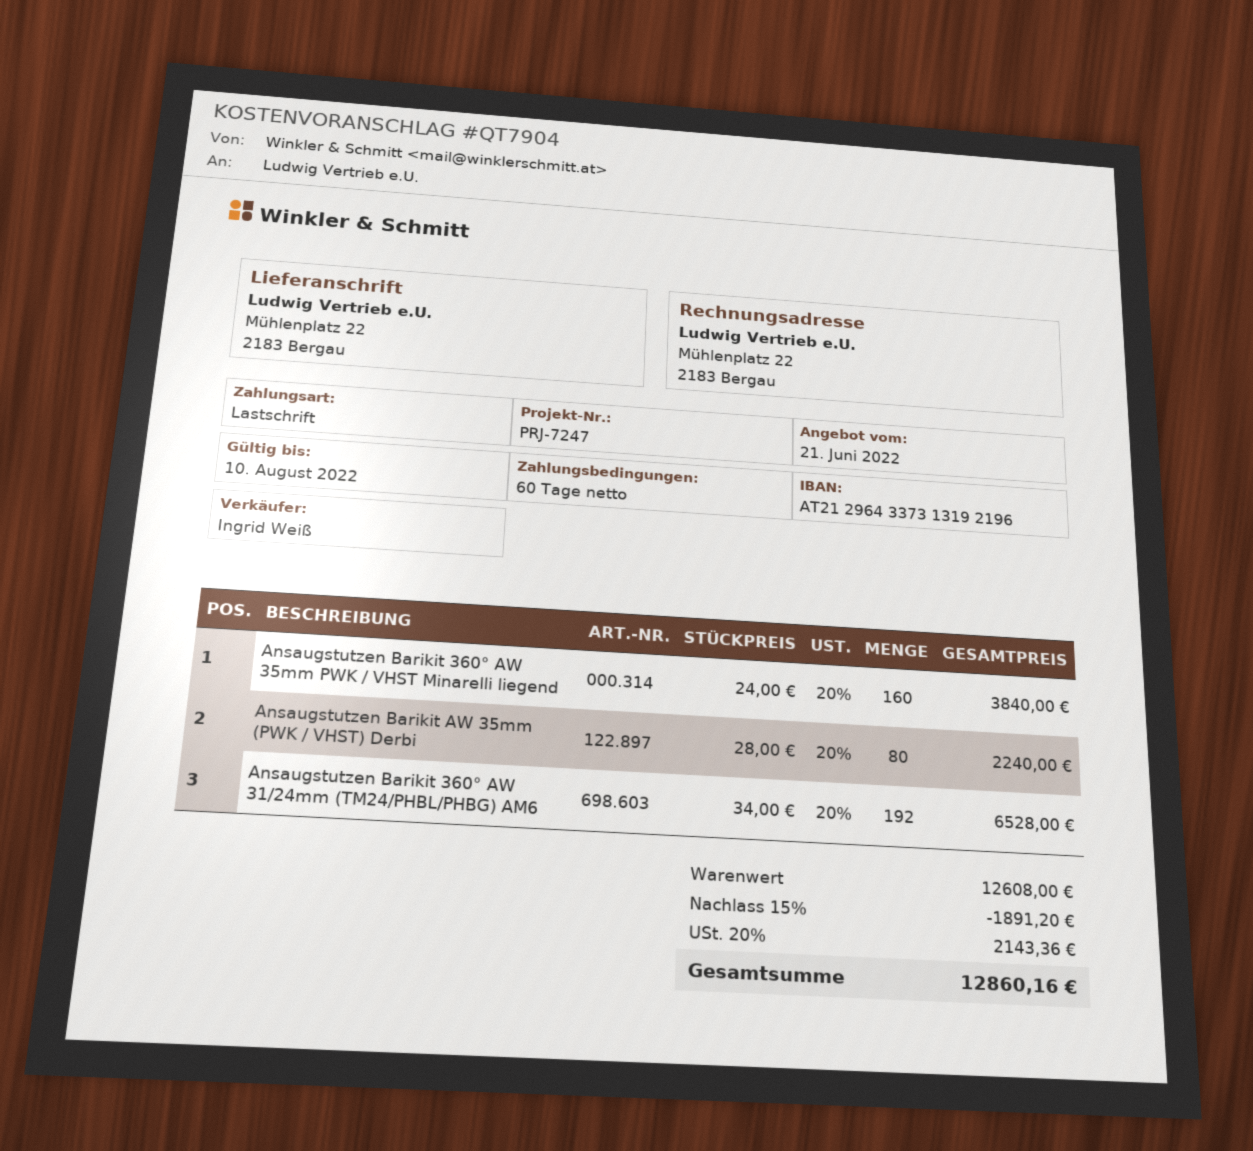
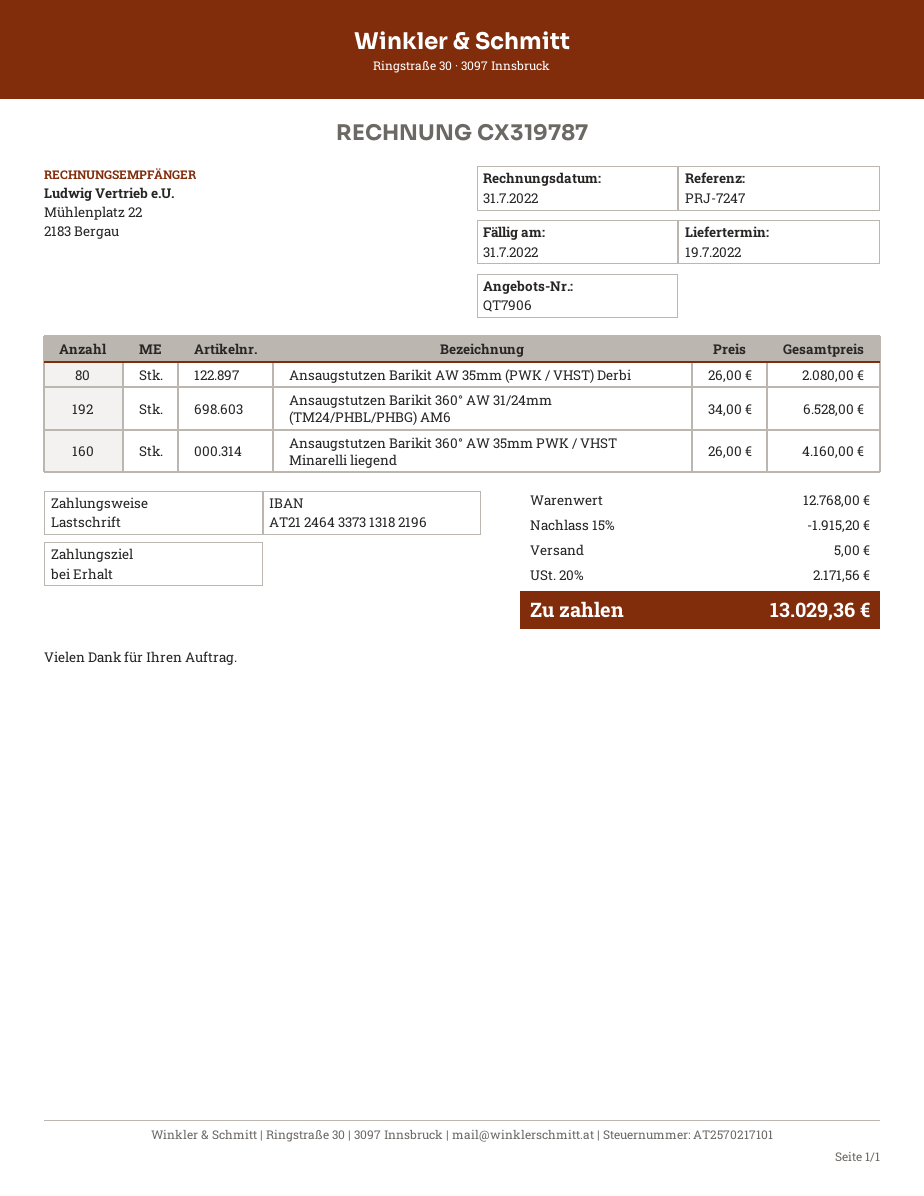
quote number: QT7904 -> QT7906
payment terms: 60 days -> on receipt
bank account: AT212964337313192196 -> AT212464337313182196
Ansaugstutzen Barikit 360° AW 35mm PWK / VHST Minarelli liegend: 160 x 24.00 = 3840.00 -> 160 x 26.00 = 4160.00
Ansaugstutzen Barikit AW 35mm (PWK / VHST) Derbi: 80 x 28.00 = 2240.00 -> 80 x 26.00 = 2080.00
subtotal: 12608.00 -> 12768.00
discount: 15% = 1891.20 -> 15% = 1915.20
shipping: none -> 5.00
tax: 20% = 2143.36 -> 20% = 2171.56
total: 12860.16 -> 13029.36

